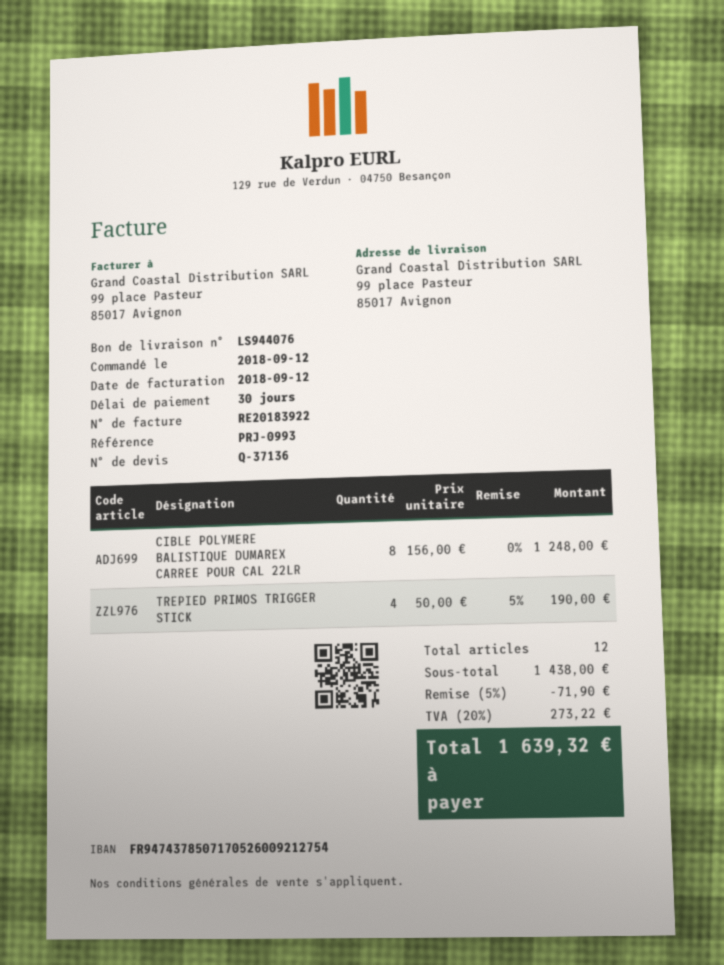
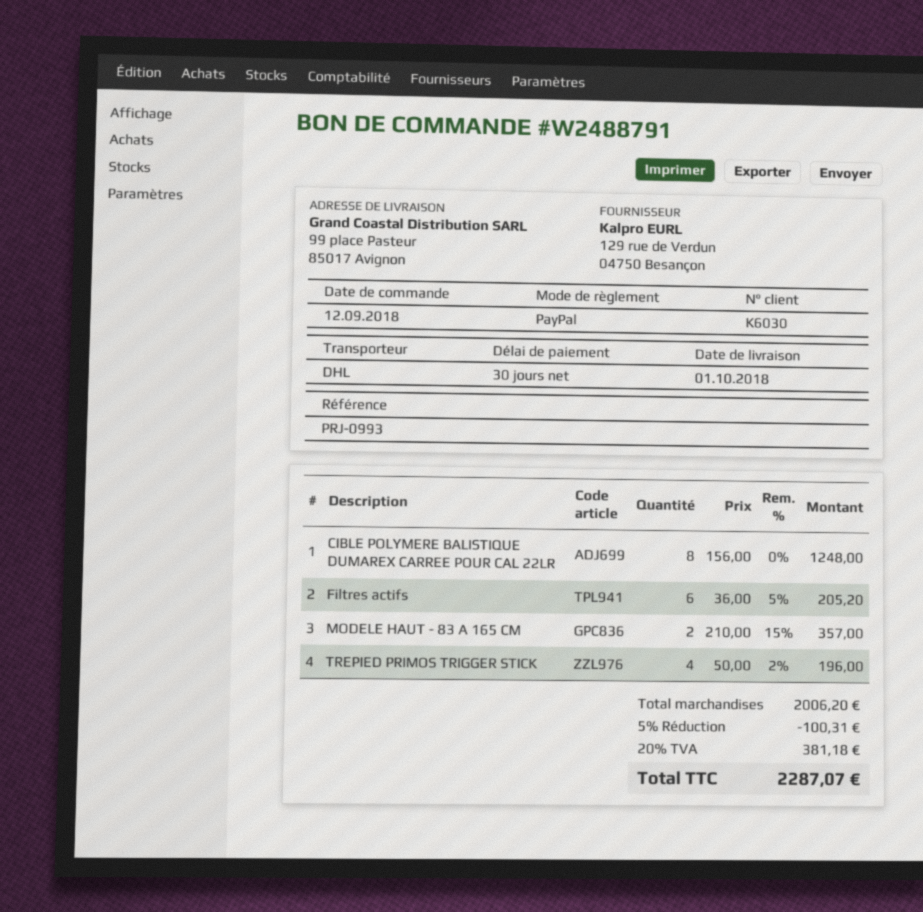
TREPIED PRIMOS TRIGGER STICK: 4 x 50.00 - 5% = 190.00 -> 4 x 50.00 - 2% = 196.00
Filtres actifs: none -> 6 x 36.00 - 5% = 205.20
MODELE HAUT - 83 A 165 CM: none -> 2 x 210.00 - 15% = 357.00
subtotal: 1438.00 -> 2006.20
discount: 5% = 71.90 -> 5% = 100.31
tax: 20% = 273.22 -> 20% = 381.18
total: 1639.32 -> 2287.07

